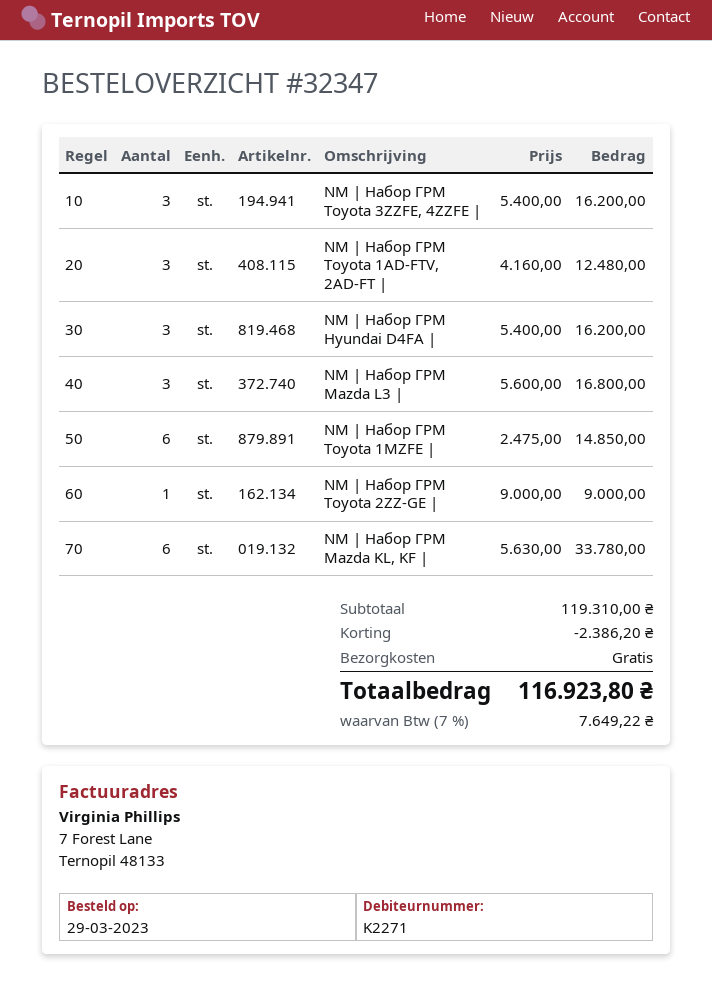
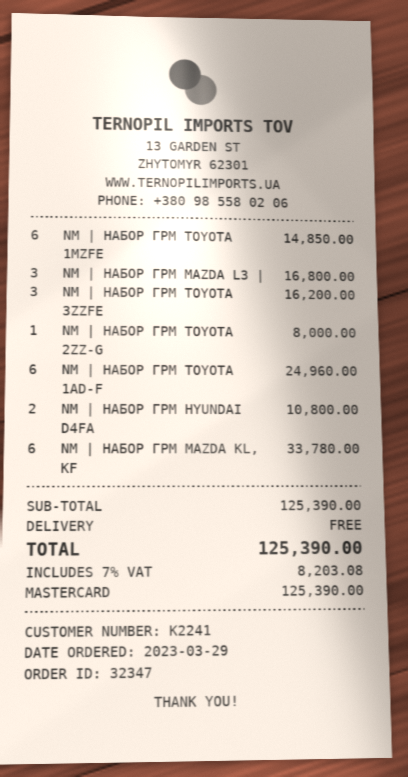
customer number: K2271 -> K2241
NM | Набор ГРМ Toyota 1AD-FTV, 2AD-FT |: 3 for 12480.00 -> 6 for 24960.00
NM | Набор ГРМ Hyundai D4FA |: 3 for 16200.00 -> 2 for 10800.00
NM | Набор ГРМ Toyota 2ZZ-GE |: 1 for 9000.00 -> 1 for 8000.00
subtotal: 119310.00 -> 125390.00
discount: 2386.20 -> none
tax: 7% = 7649.22 -> 7% = 8203.08
total: 116923.80 -> 125390.00

